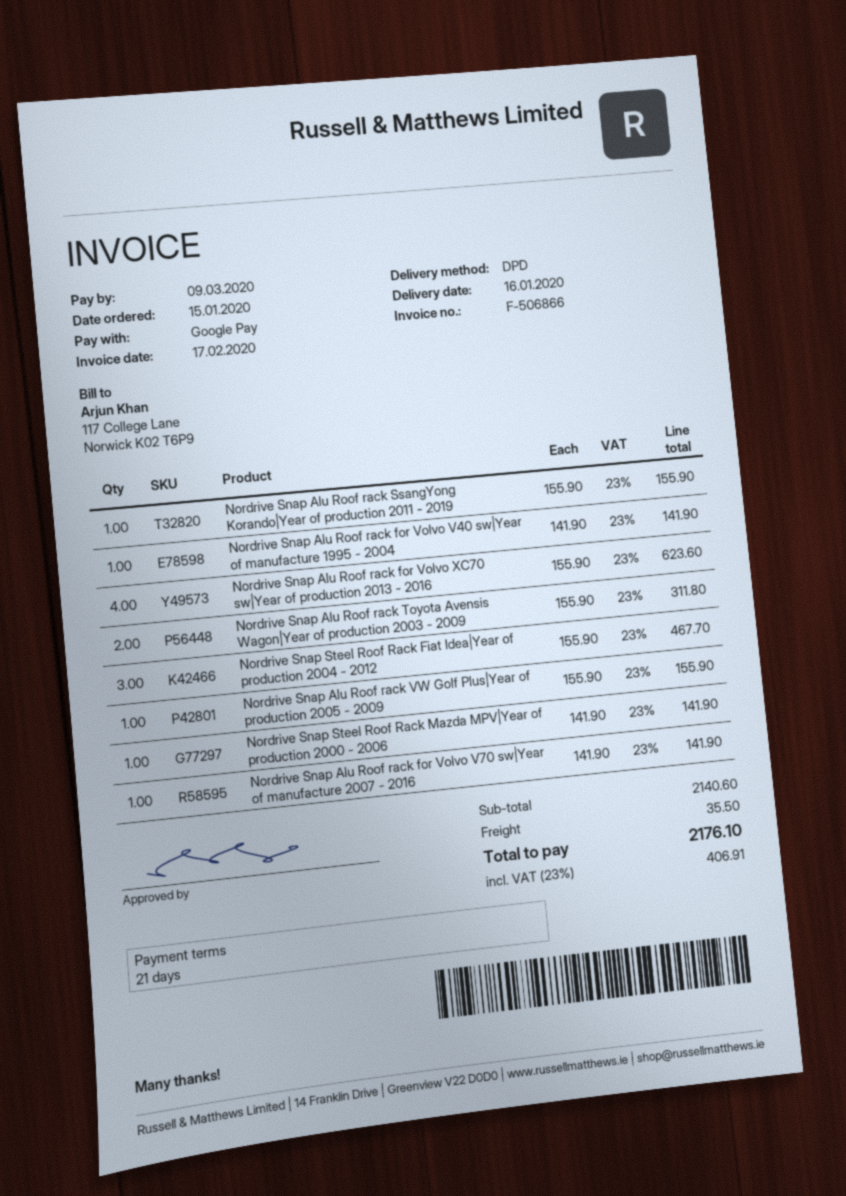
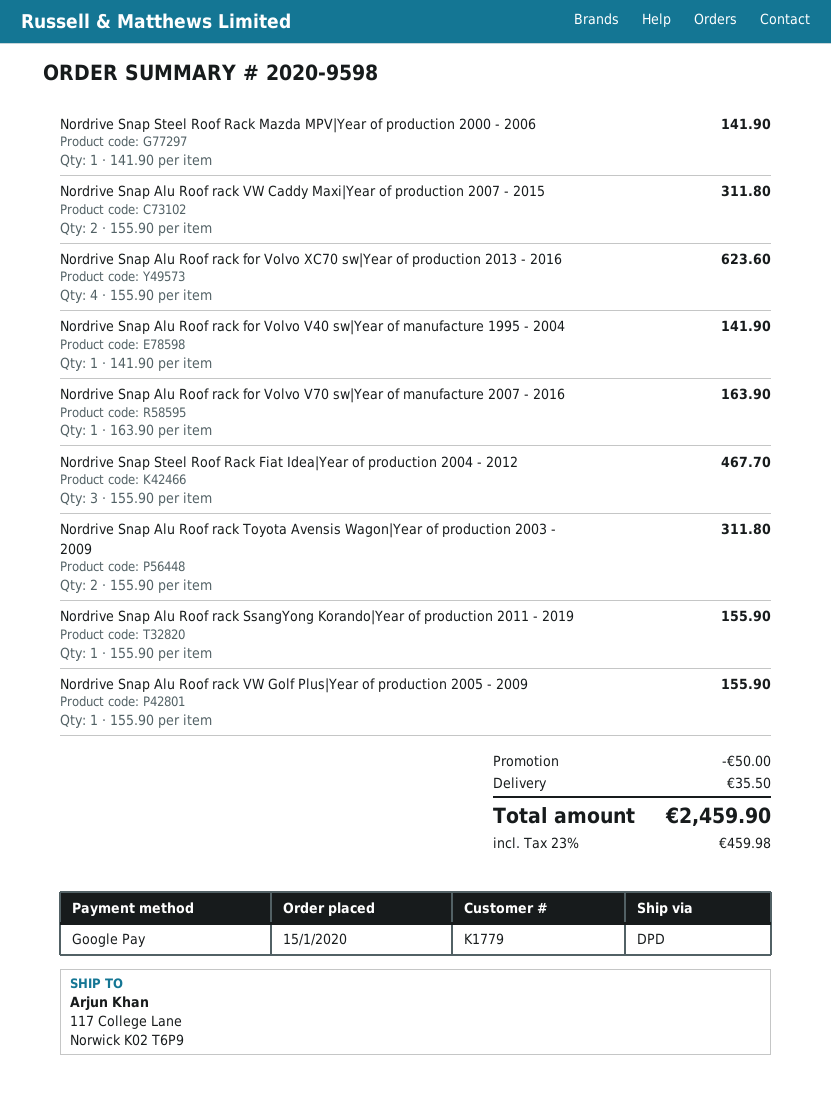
Nordrive Snap Alu Roof rack for Volvo V70 sw|Year of manufacture 2007 - 2016: 1 x 141.90 = 141.90 -> 1 x 163.90 = 163.90
Nordrive Snap Alu Roof rack VW Caddy Maxi|Year of production 2007 - 2015: none -> 2 x 155.90 = 311.80
discount: none -> 50.00
tax: 23% = 406.91 -> 23% = 459.98
total: 2176.10 -> 2459.90

